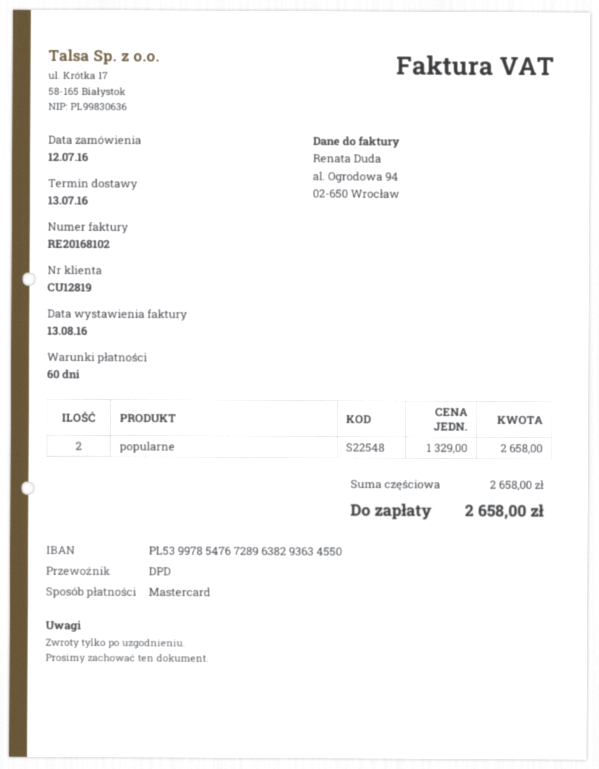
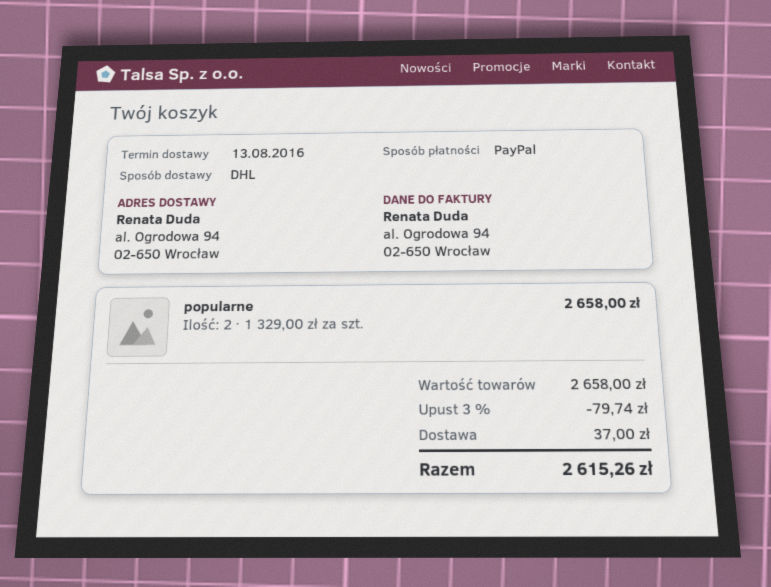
delivery date: 2016-07-13 -> 2016-08-13
payment method: Mastercard -> PayPal
shipping method: DPD -> DHL
discount: none -> 3% = 79.74
shipping: none -> 37.00
total: 2658.00 -> 2615.26

